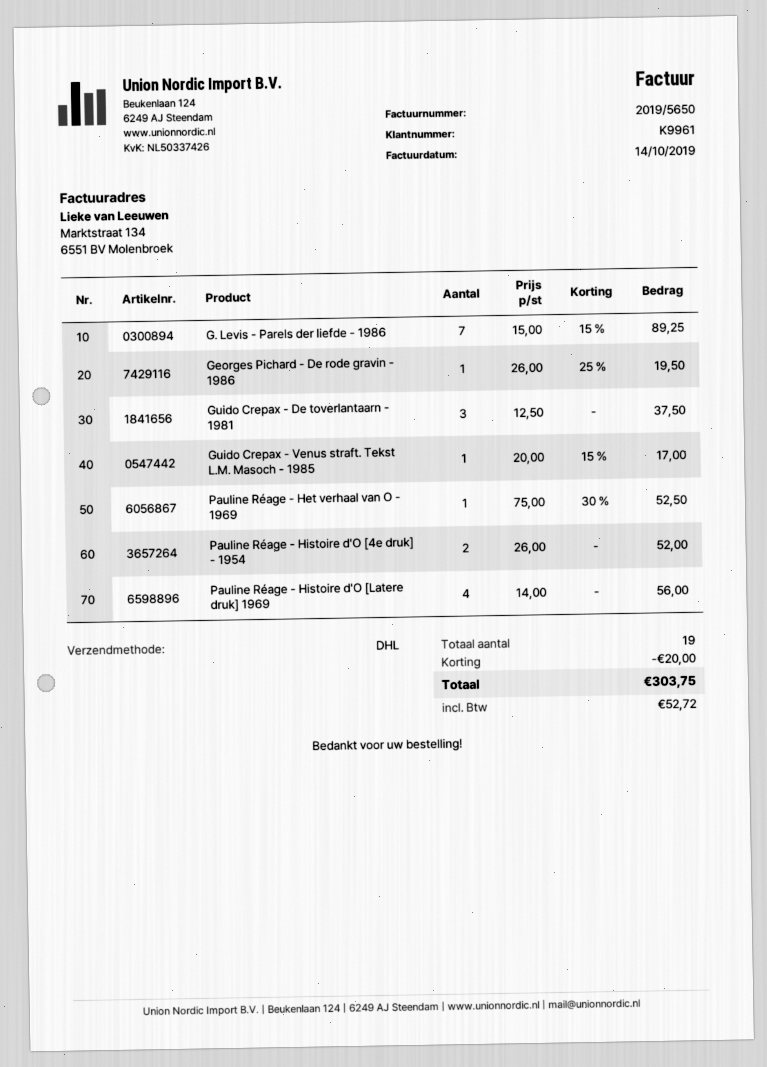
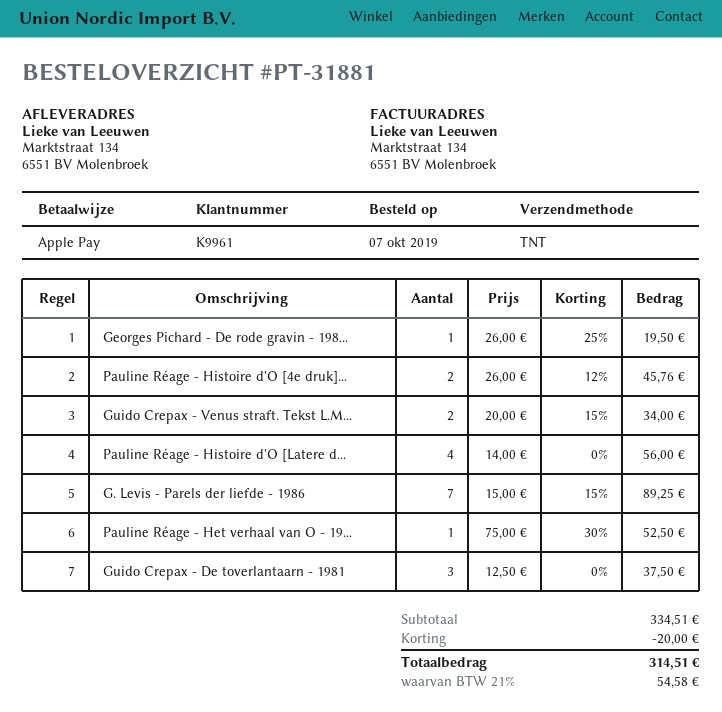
shipping method: DHL -> TNT
Guido Crepax - Venus straft. Tekst L.M. Masoch - 1985: 1 x 20.00 - 15% = 17.00 -> 2 x 20.00 - 15% = 34.00
Pauline Réage - Histoire d'O [4e druk] - 1954: 2 x 26.00 = 52.00 -> 2 x 26.00 - 12% = 45.76
tax: 52.72 -> 54.58
total: 303.75 -> 314.51

